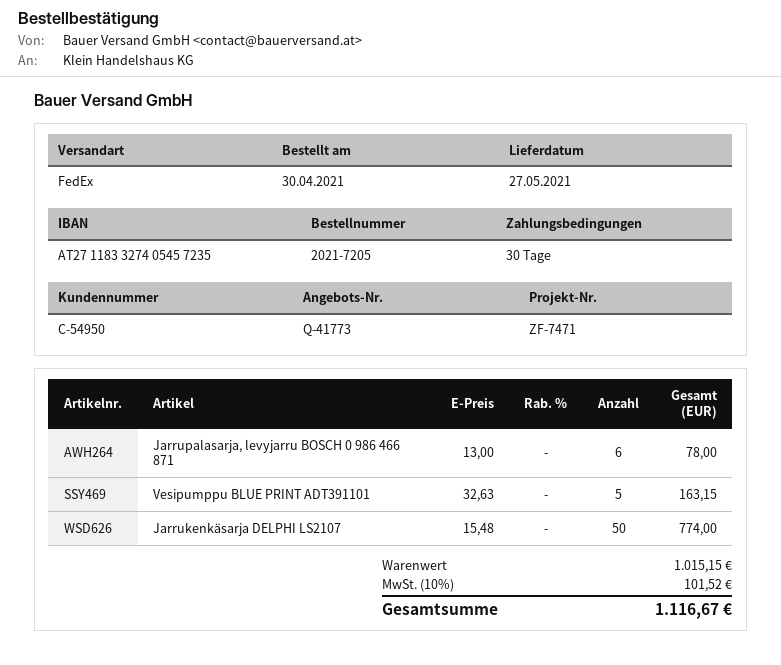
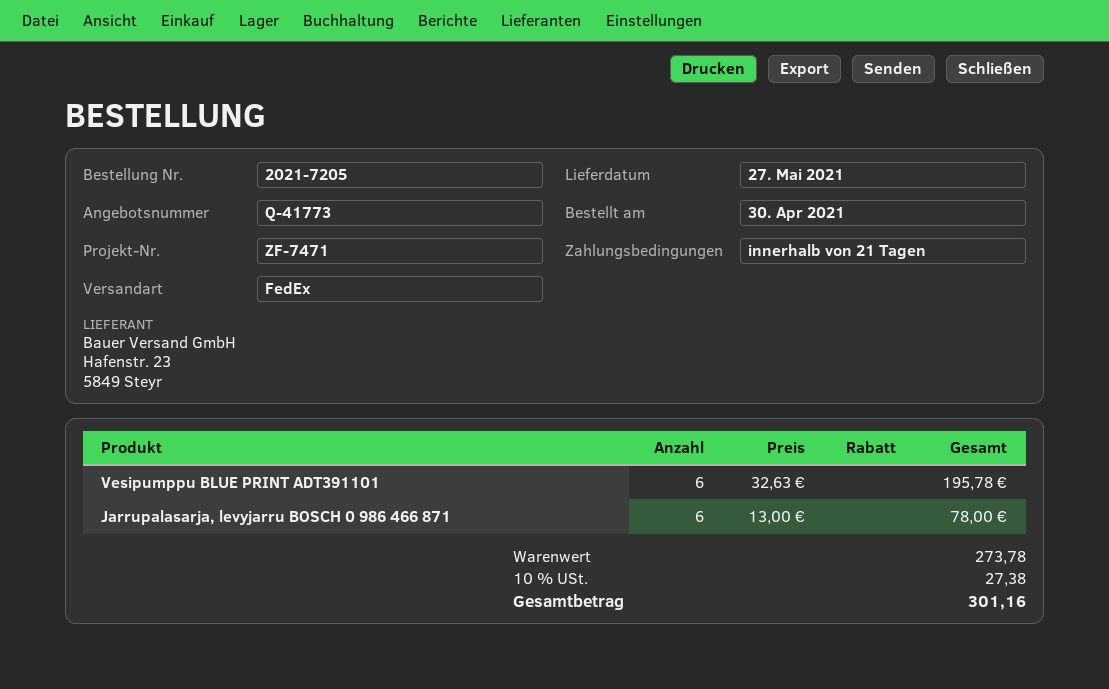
payment terms: 30 days -> 21 days
Vesipumppu BLUE PRINT ADT391101: 5 x 32.63 = 163.15 -> 6 x 32.63 = 195.78
Jarrukenkäsarja DELPHI LS2107: 50 x 15.48 = 774.00 -> none
subtotal: 1015.15 -> 273.78
tax: 10% = 101.52 -> 10% = 27.38
total: 1116.67 -> 301.16

